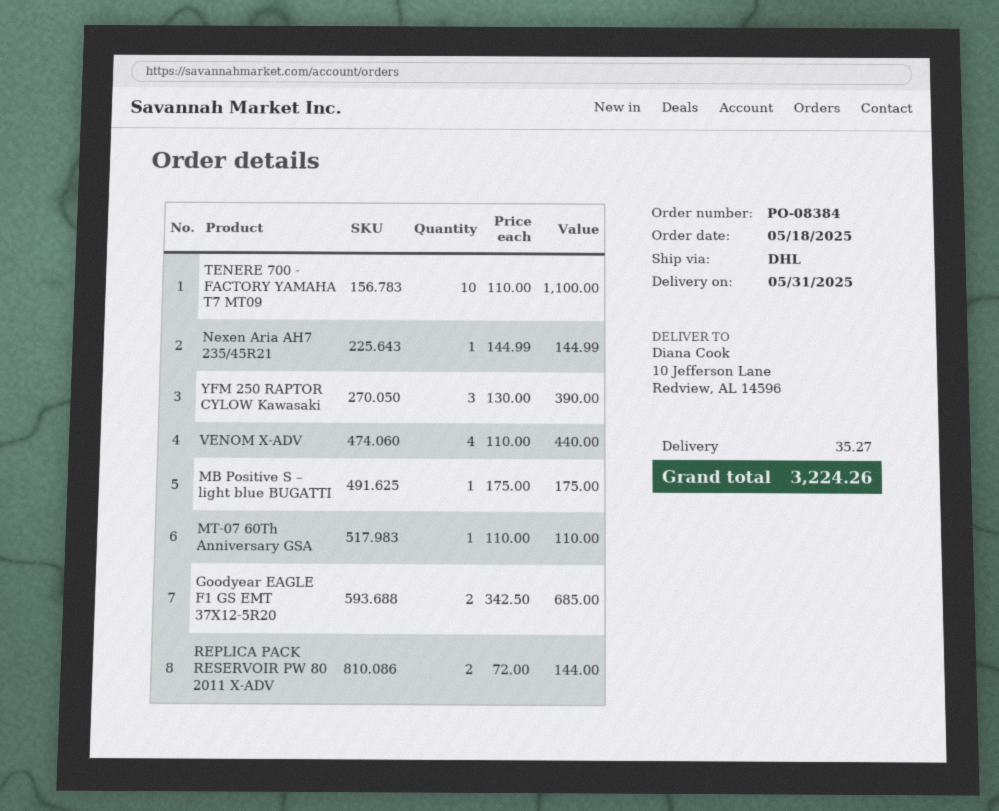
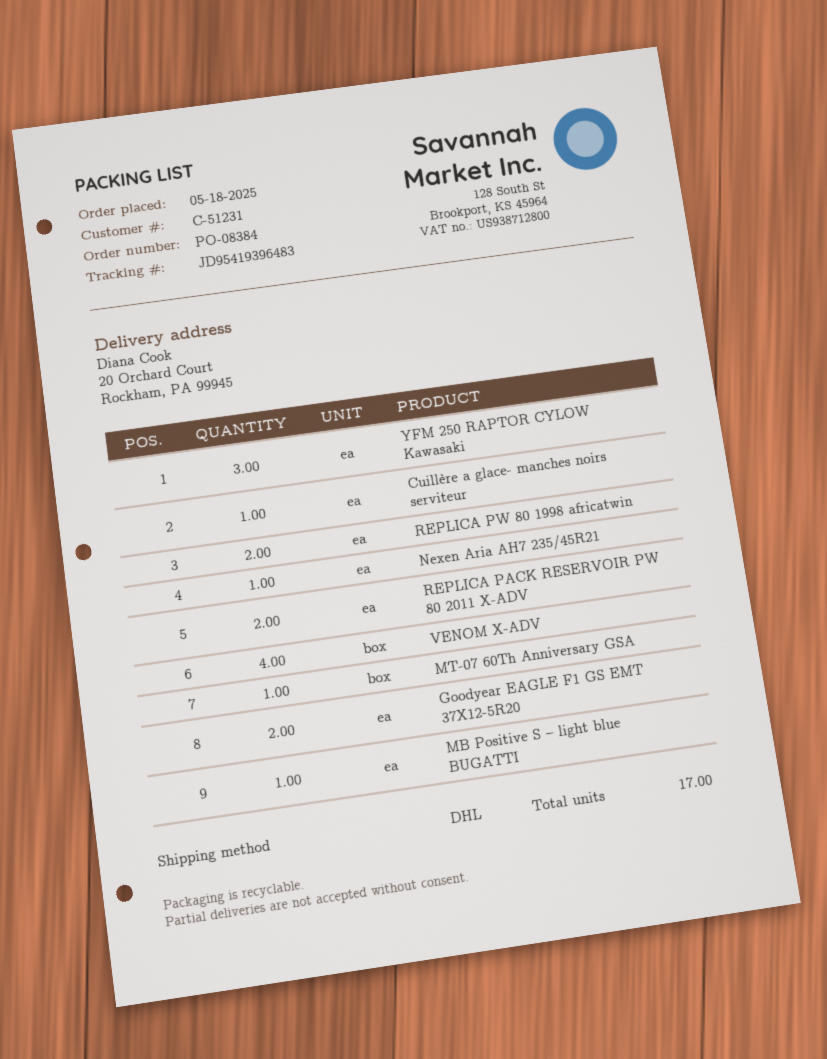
ship to: 10 Jefferson Lane, Redview, AL 14596 -> 20 Orchard Court, Rockham, PA 99945
TENERE 700 - FACTORY YAMAHA T7 MT09: 10 -> none
Cuillère a glace- manches noirs serviteur: none -> 1
REPLICA PW 80 1998 africatwin: none -> 2

